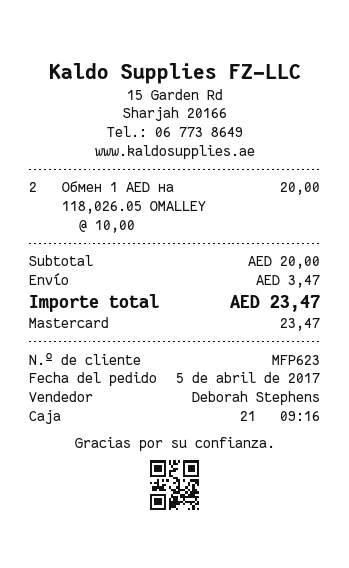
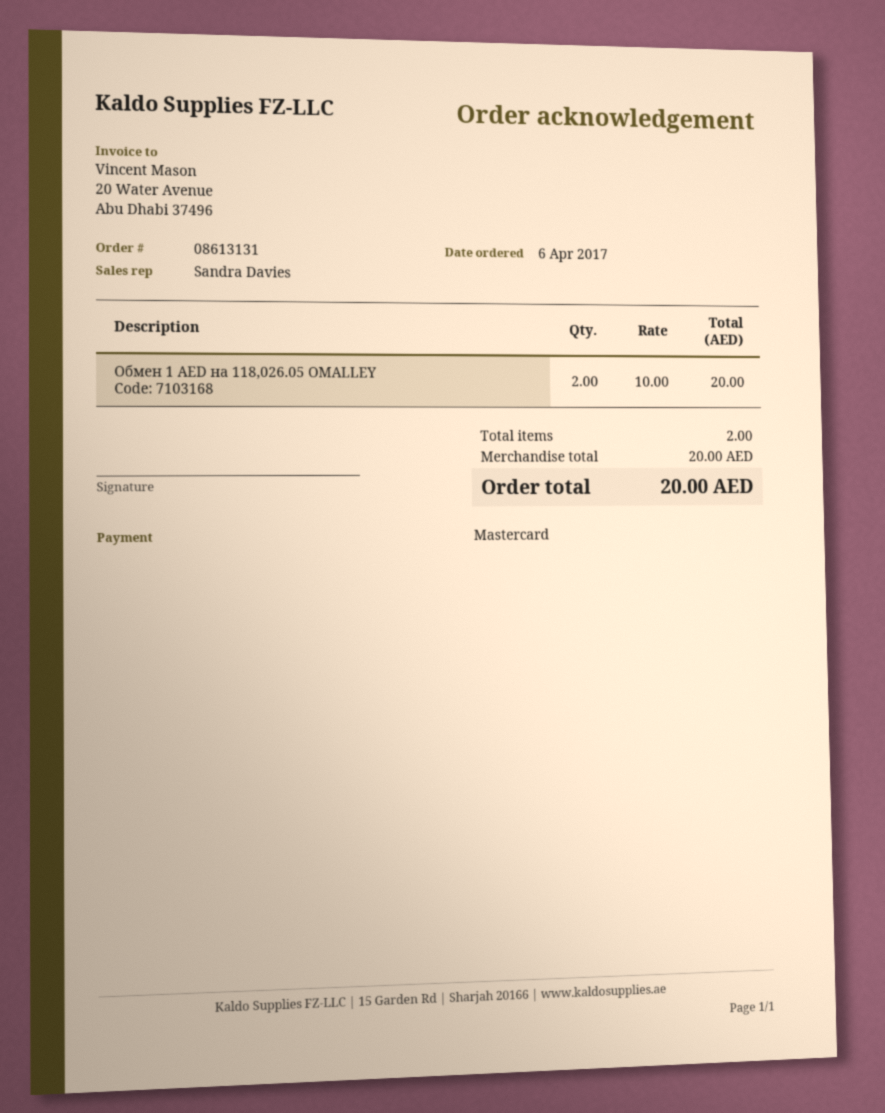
order date: 2017-04-05 -> 2017-04-06
sales rep: Deborah Stephens -> Sandra Davies
shipping: 3.47 -> none
total: 23.47 -> 20.00

